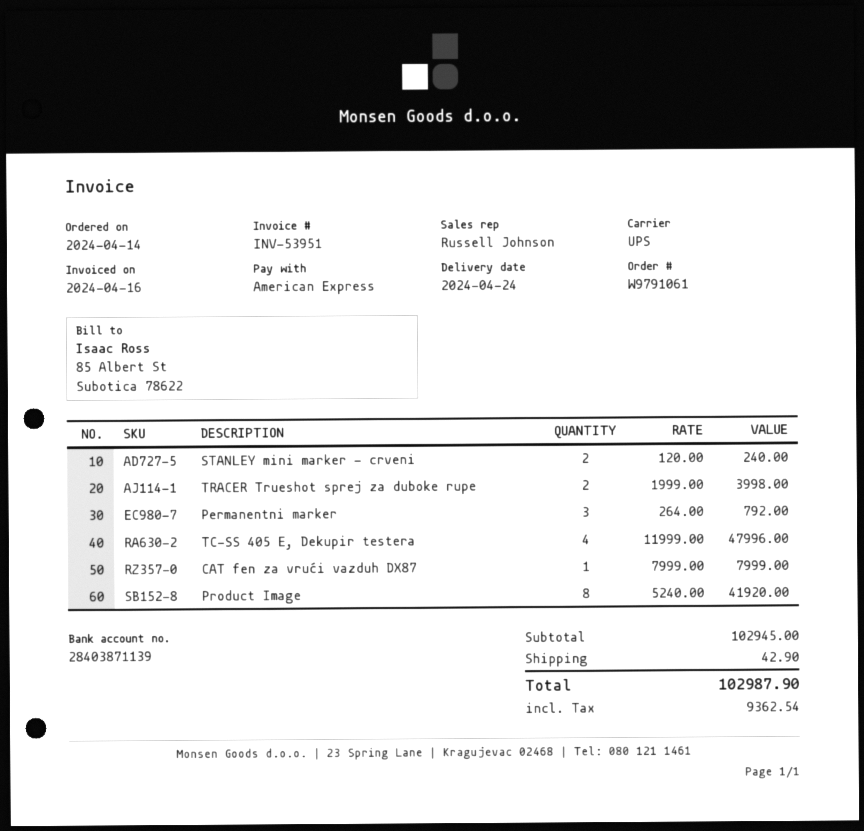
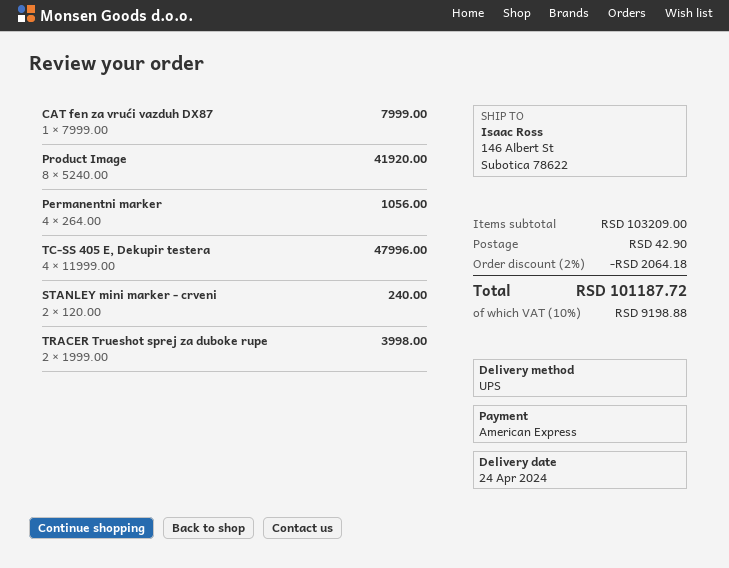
Permanentni marker: 3 x 264.00 = 792.00 -> 4 x 264.00 = 1056.00
subtotal: 102945.00 -> 103209.00
discount: none -> 2% = 2064.18
tax: 9362.54 -> 9198.88
total: 102987.90 -> 101187.72

